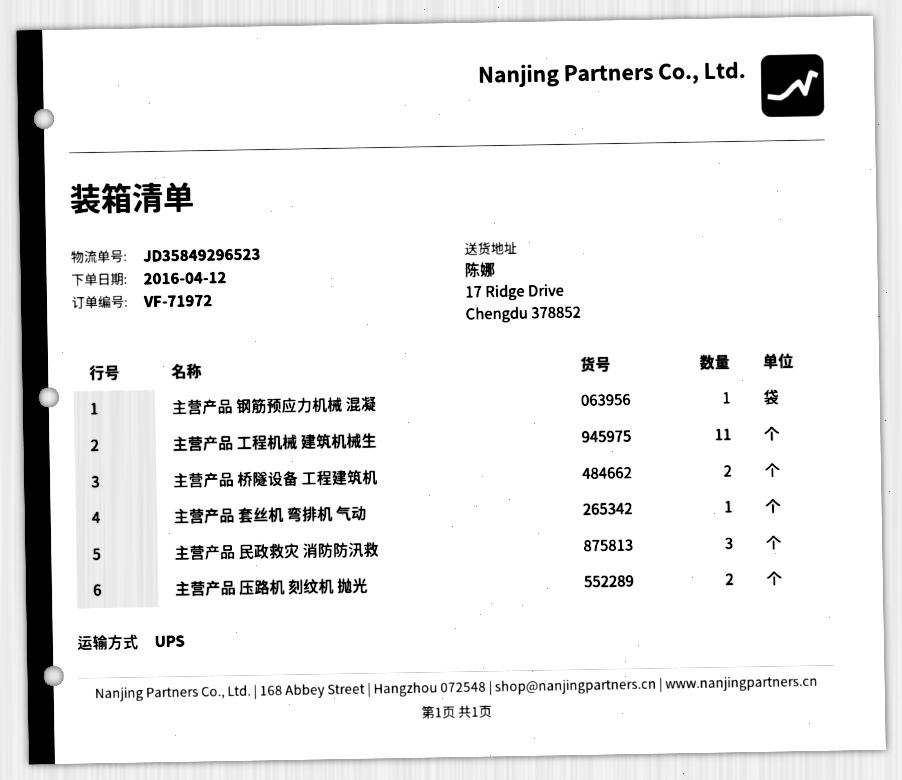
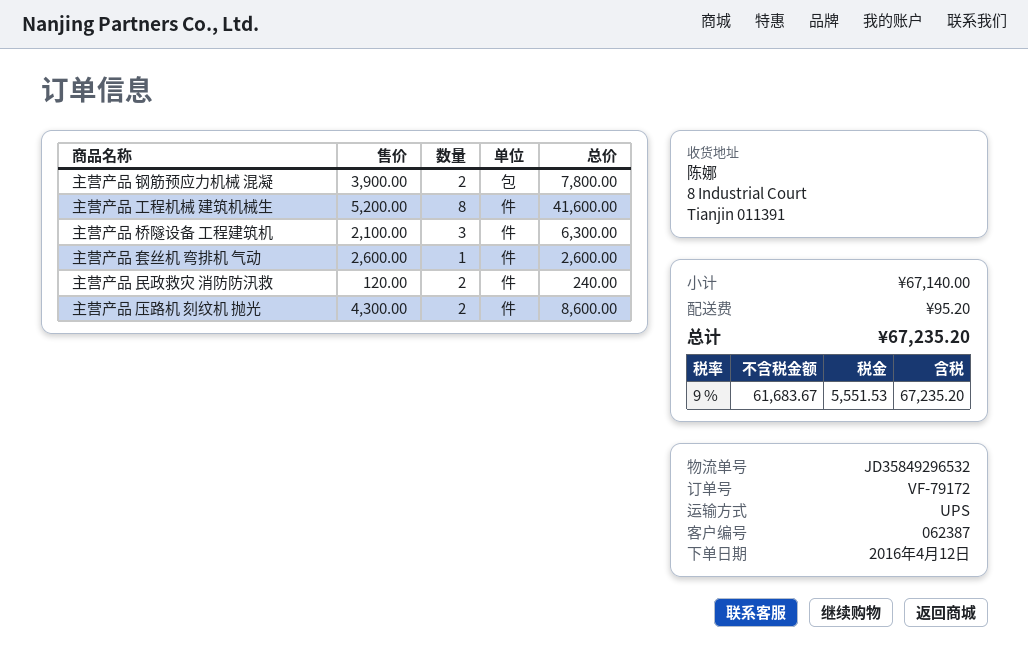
order number: VF-71972 -> VF-79172
tracking number: JD35849296523 -> JD35849296532
ship to: 17 Ridge Drive, Chengdu 378852 -> 8 Industrial Court, Tianjin 011391
主营产品 钢筋预应力机械 混凝: 1 -> 2
主营产品 工程机械 建筑机械生: 11 -> 8
主营产品 桥隧设备 工程建筑机: 2 -> 3
主营产品 民政救灾 消防防汛救: 3 -> 2

